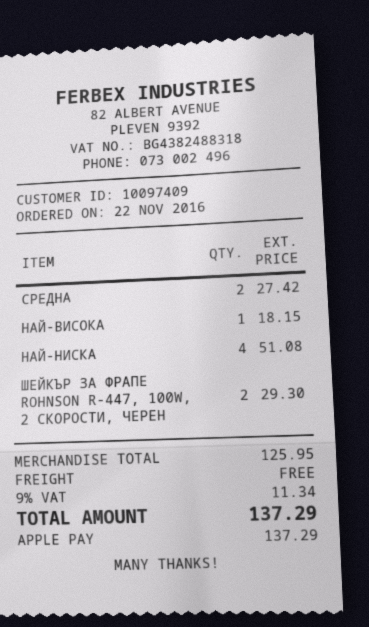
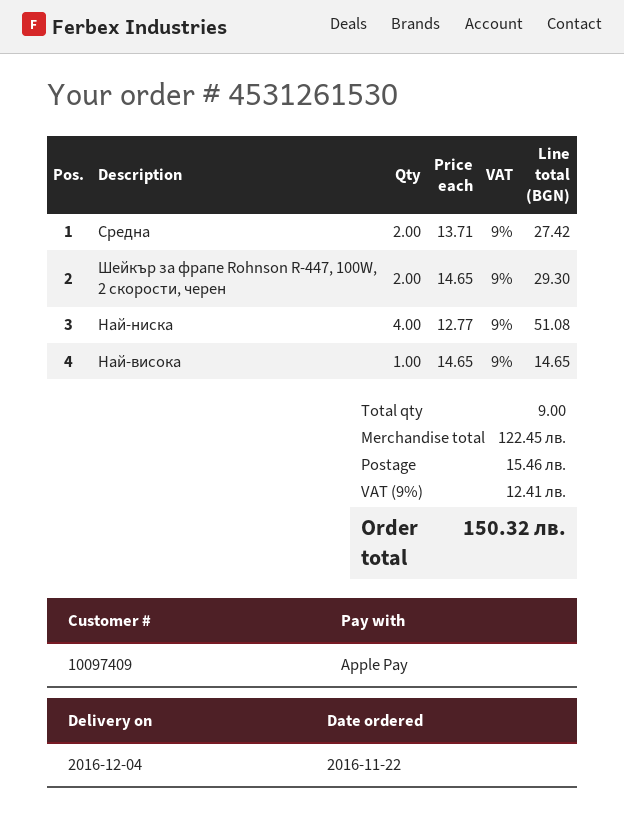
НАЙ-ВИСОКА: 1 for 18.15 -> 1 for 14.65
subtotal: 125.95 -> 122.45
shipping: 0.00 -> 15.46
tax: 9% = 11.34 -> 9% = 12.41
total: 137.29 -> 150.32

